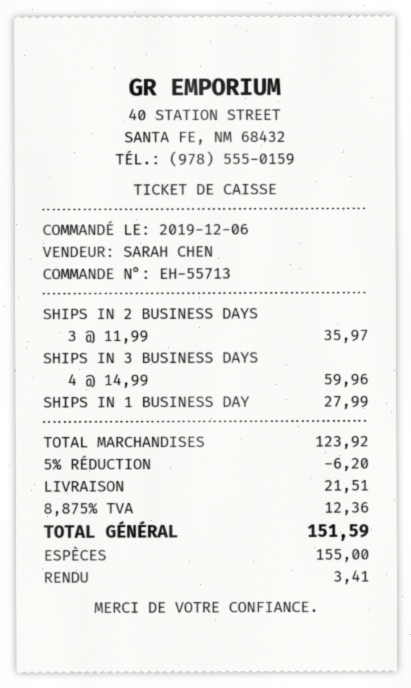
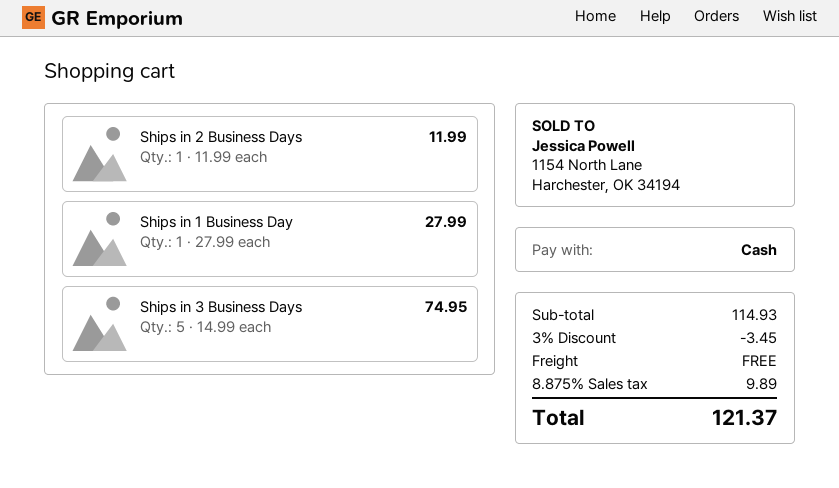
SHIPS IN 2 BUSINESS DAYS: 3 x 11.99 = 35.97 -> 1 x 11.99 = 11.99
SHIPS IN 3 BUSINESS DAYS: 4 x 14.99 = 59.96 -> 5 x 14.99 = 74.95
subtotal: 123.92 -> 114.93
discount: 5% = 6.20 -> 3% = 3.45
shipping: 21.51 -> 0.00
tax: 8.875% = 12.36 -> 8.875% = 9.89
total: 151.59 -> 121.37

